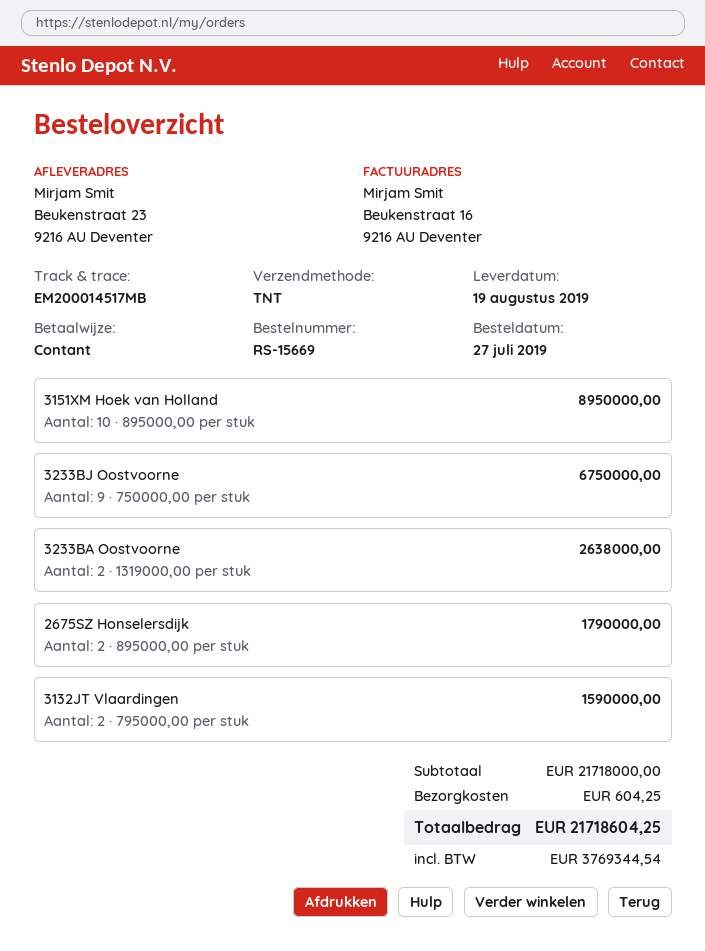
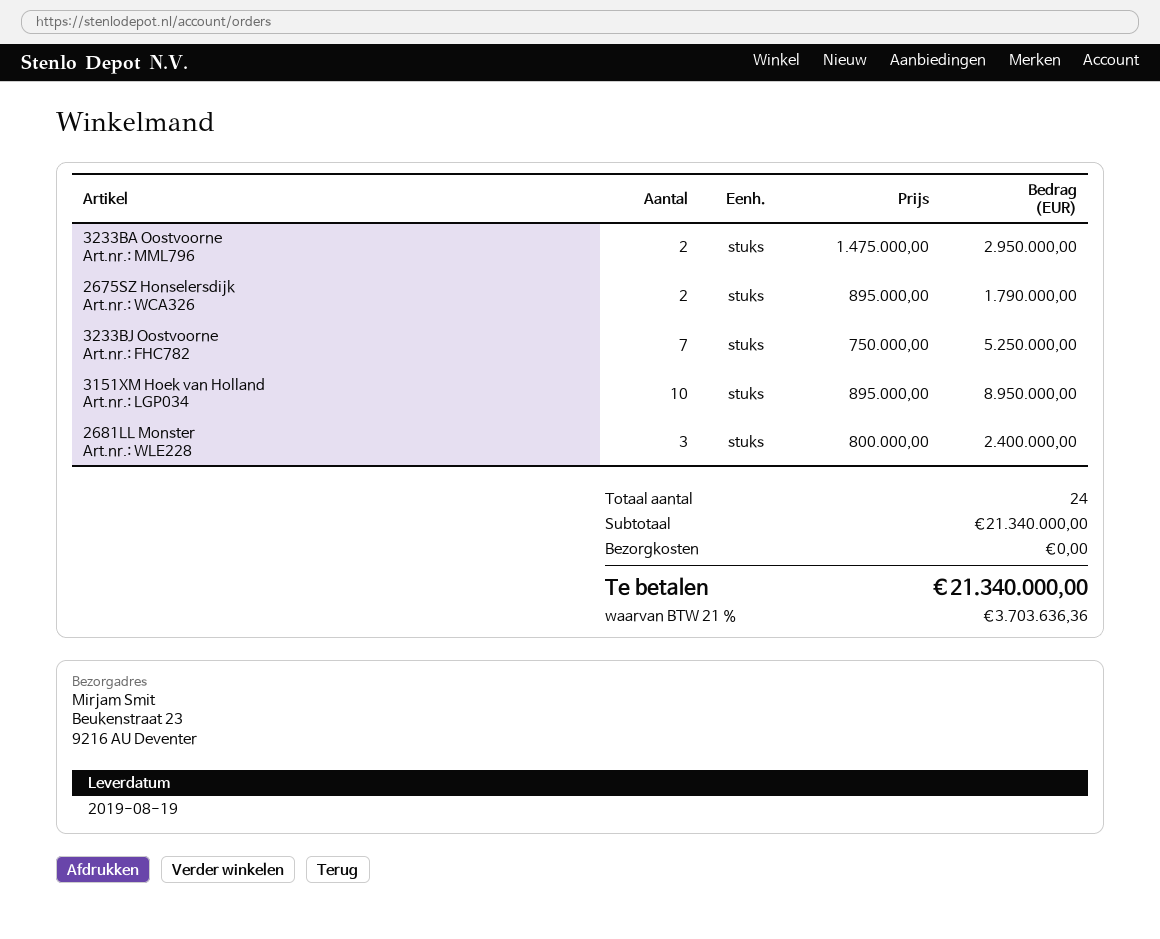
3233BJ Oostvoorne: 9 x 750000.00 = 6750000.00 -> 7 x 750000.00 = 5250000.00
3233BA Oostvoorne: 2 x 1319000.00 = 2638000.00 -> 2 x 1475000.00 = 2950000.00
3132JT Vlaardingen: 2 x 795000.00 = 1590000.00 -> none
2681LL Monster: none -> 3 x 800000.00 = 2400000.00
subtotal: 21718000.00 -> 21340000.00
shipping: 604.25 -> 0.00
tax: 3769344.54 -> 3703636.36
total: 21718604.25 -> 21340000.00

